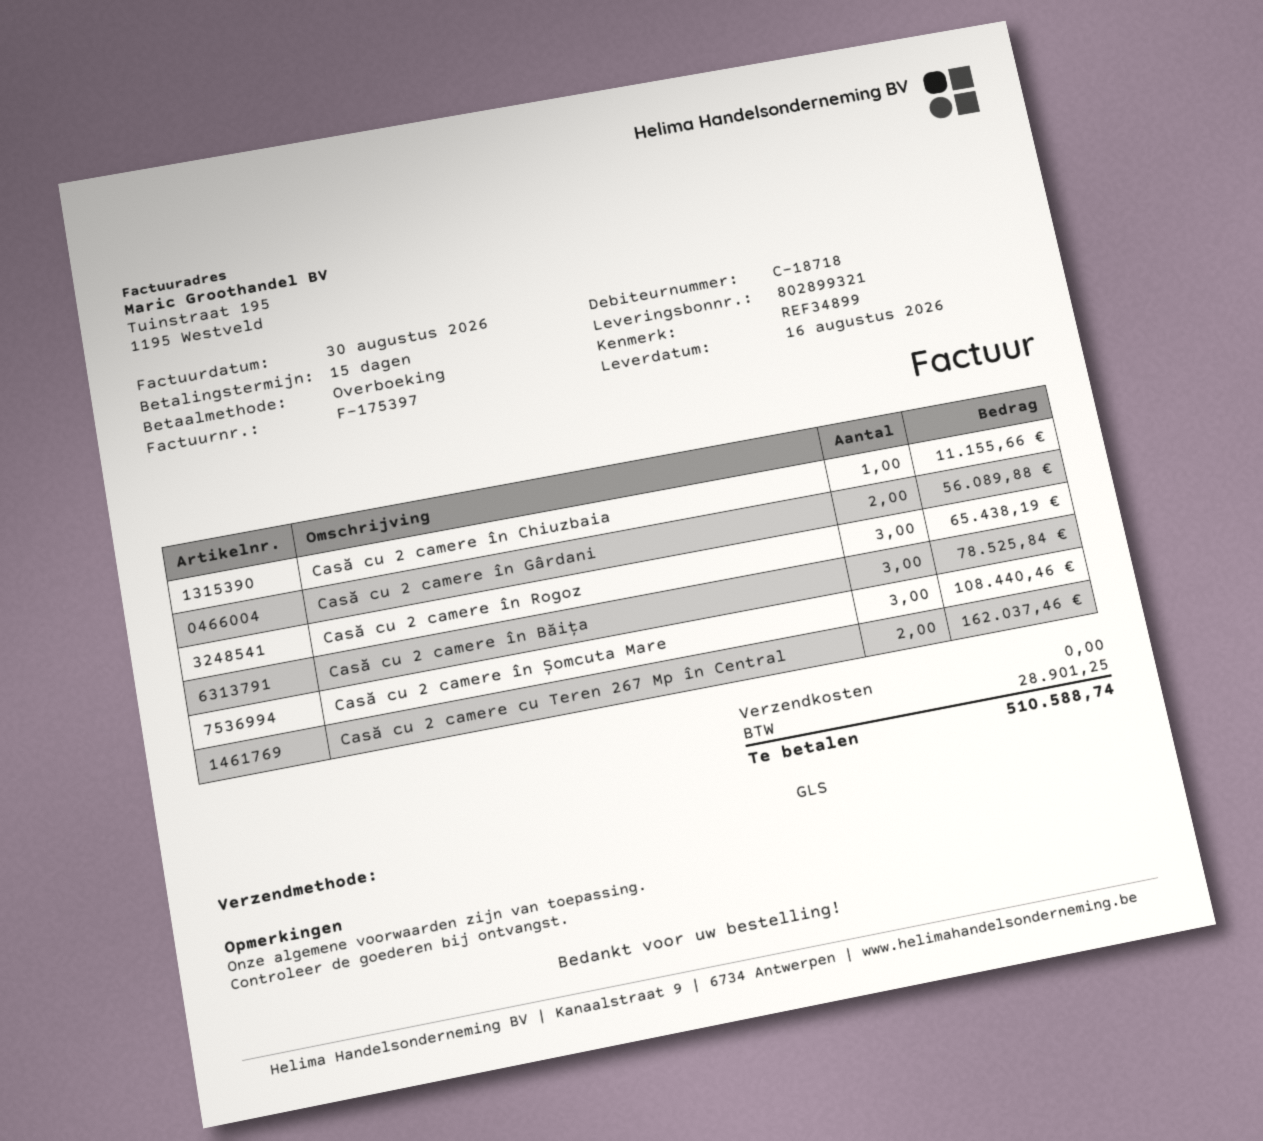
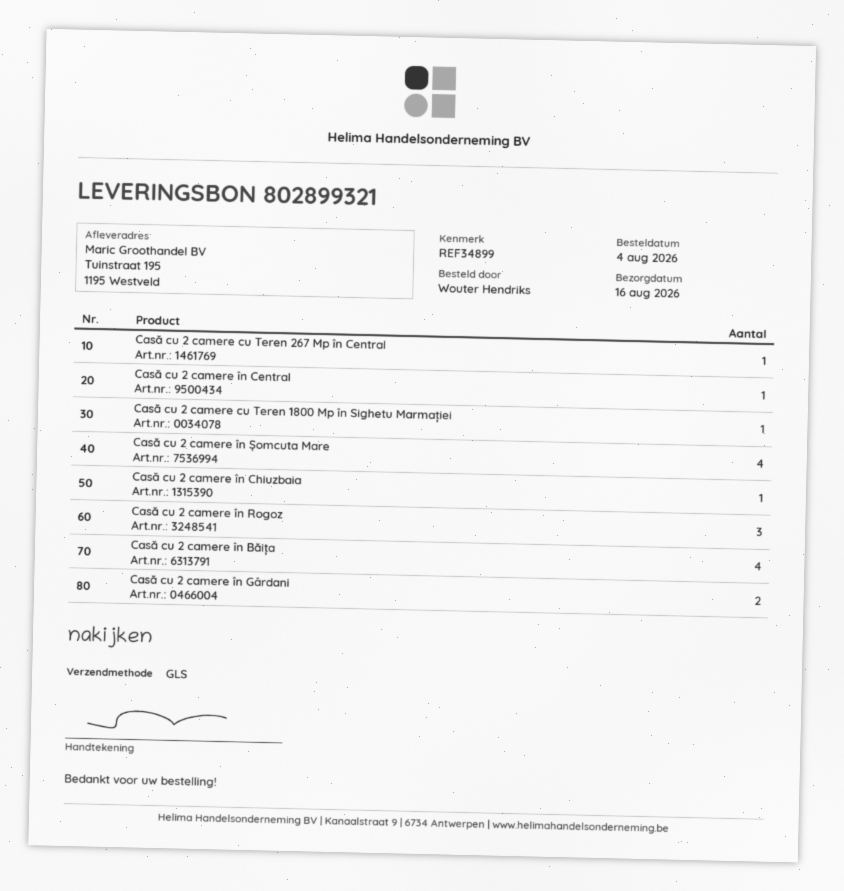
Casă cu 2 camere în Băița: 3 -> 4
Casă cu 2 camere în Șomcuta Mare: 3 -> 4
Casă cu 2 camere cu Teren 267 Mp în Central: 2 -> 1
Casă cu 2 camere în Central: none -> 1
Casă cu 2 camere cu Teren 1800 Mp în Sighetu Marmației: none -> 1

